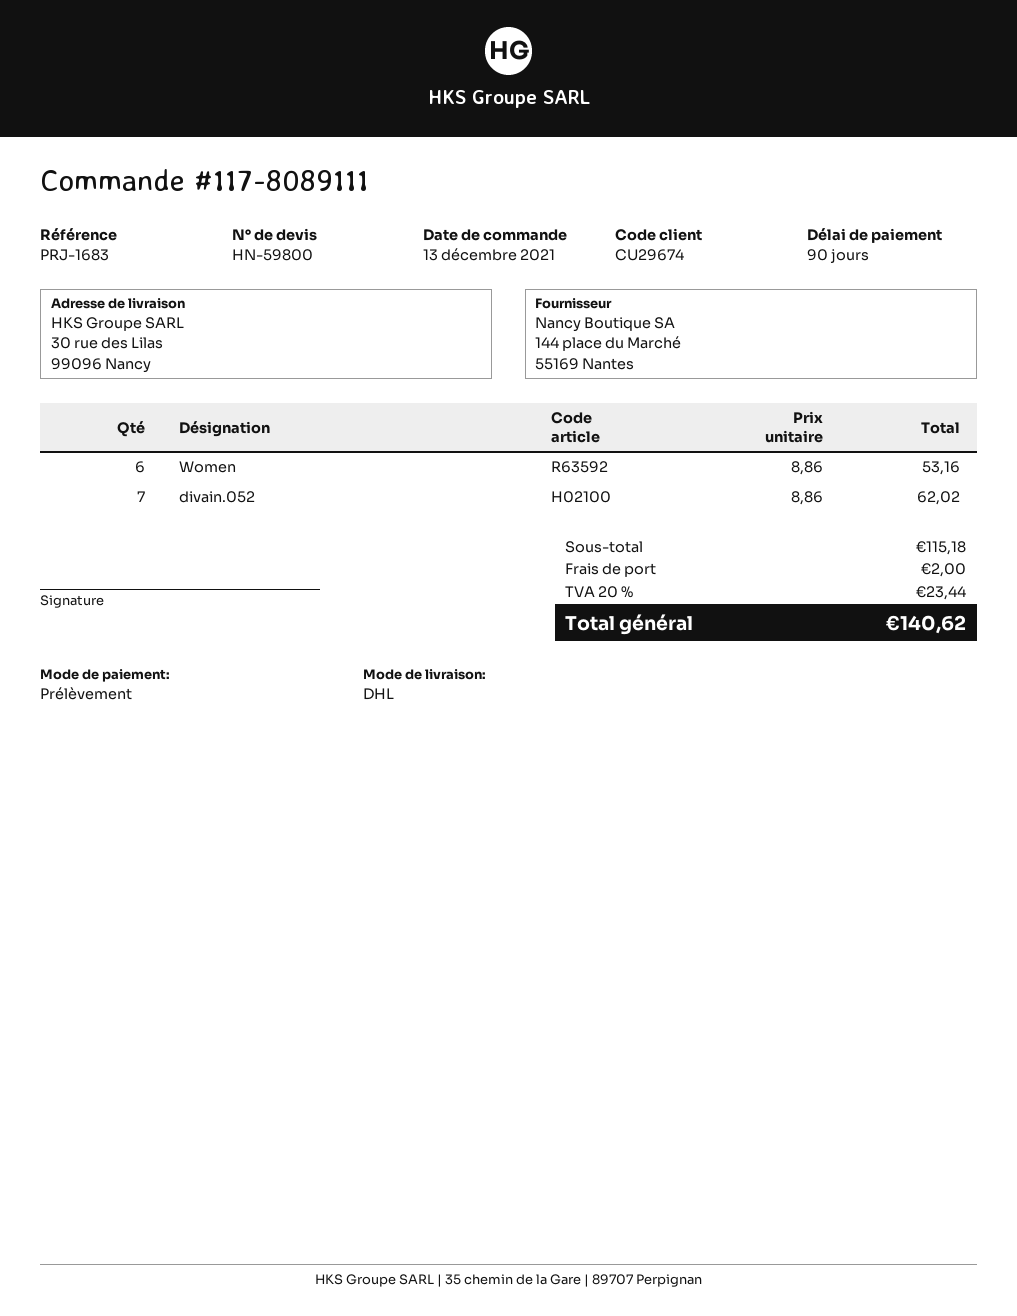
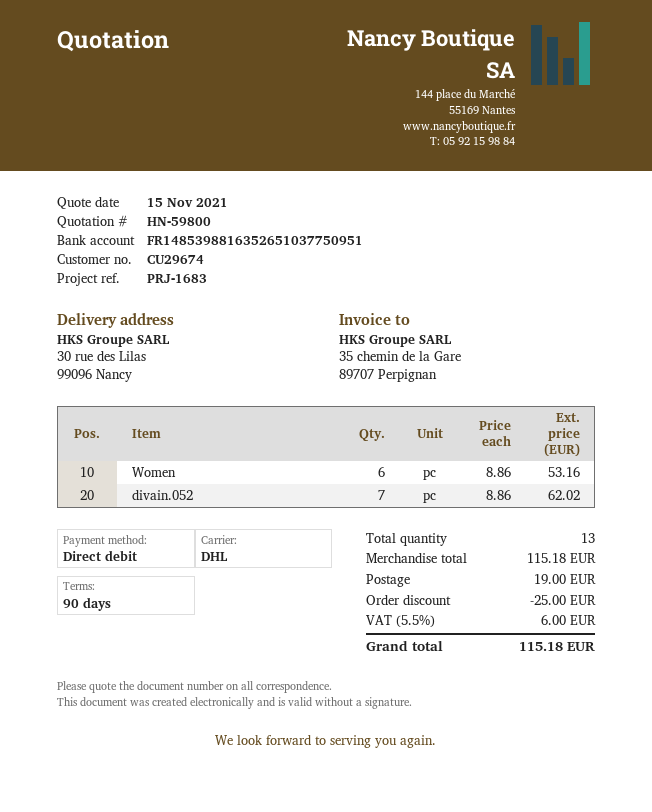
discount: none -> 25.00
shipping: 2.00 -> 19.00
tax: 20% = 23.44 -> 5.5% = 6.00
total: 140.62 -> 115.18

